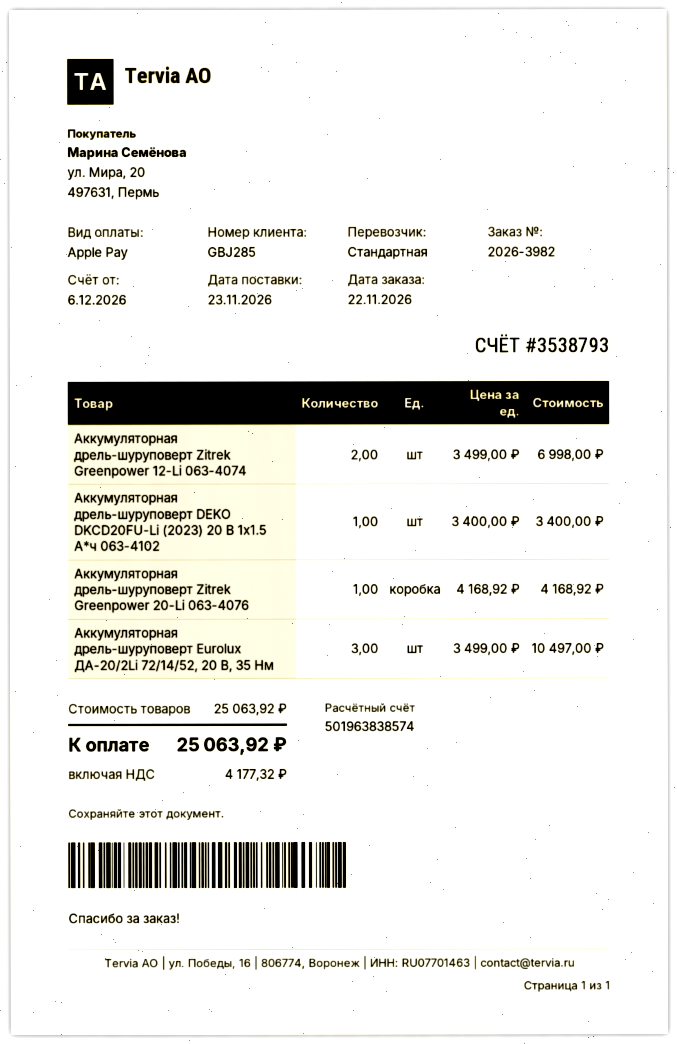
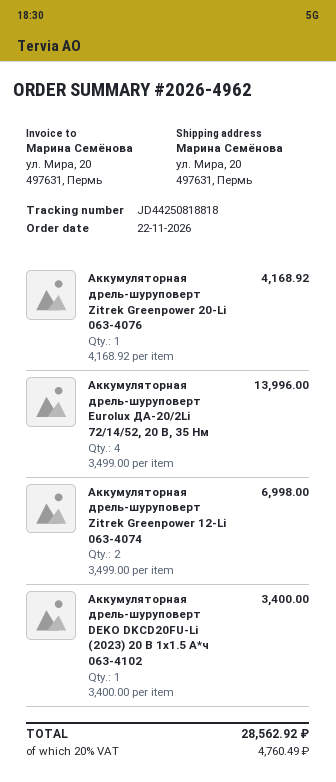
order number: 2026-3982 -> 2026-4962
Аккумуляторная дрель-шуруповерт Eurolux ДА-20/2Li 72/14/52, 20 В, 35 Нм: 3 x 3499.00 = 10497.00 -> 4 x 3499.00 = 13996.00
tax: 4177.32 -> 4760.49
total: 25063.92 -> 28562.92

